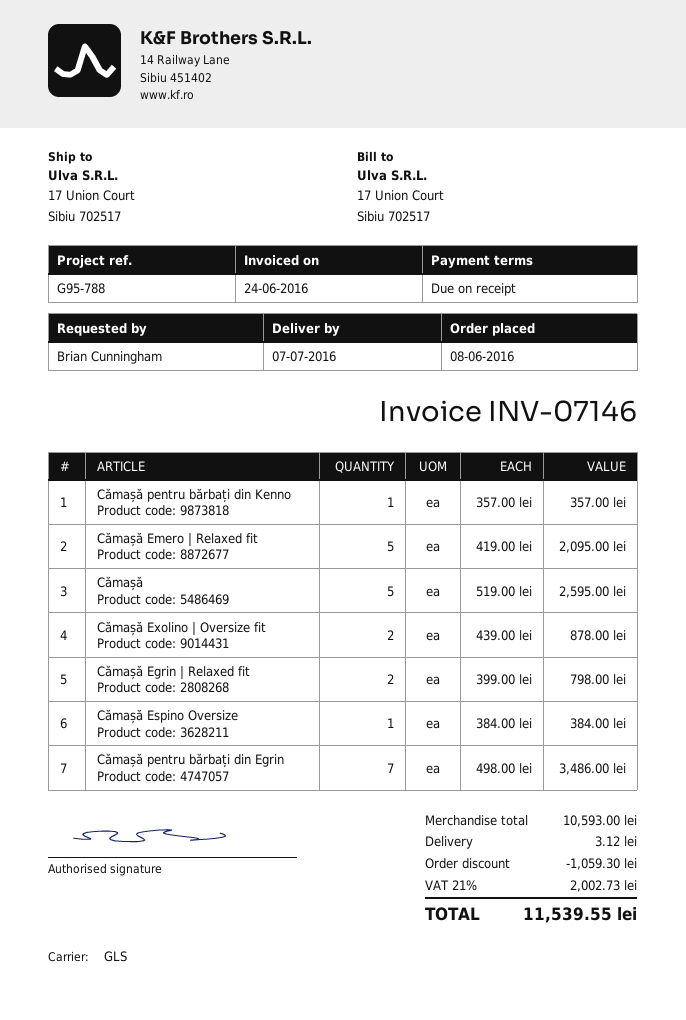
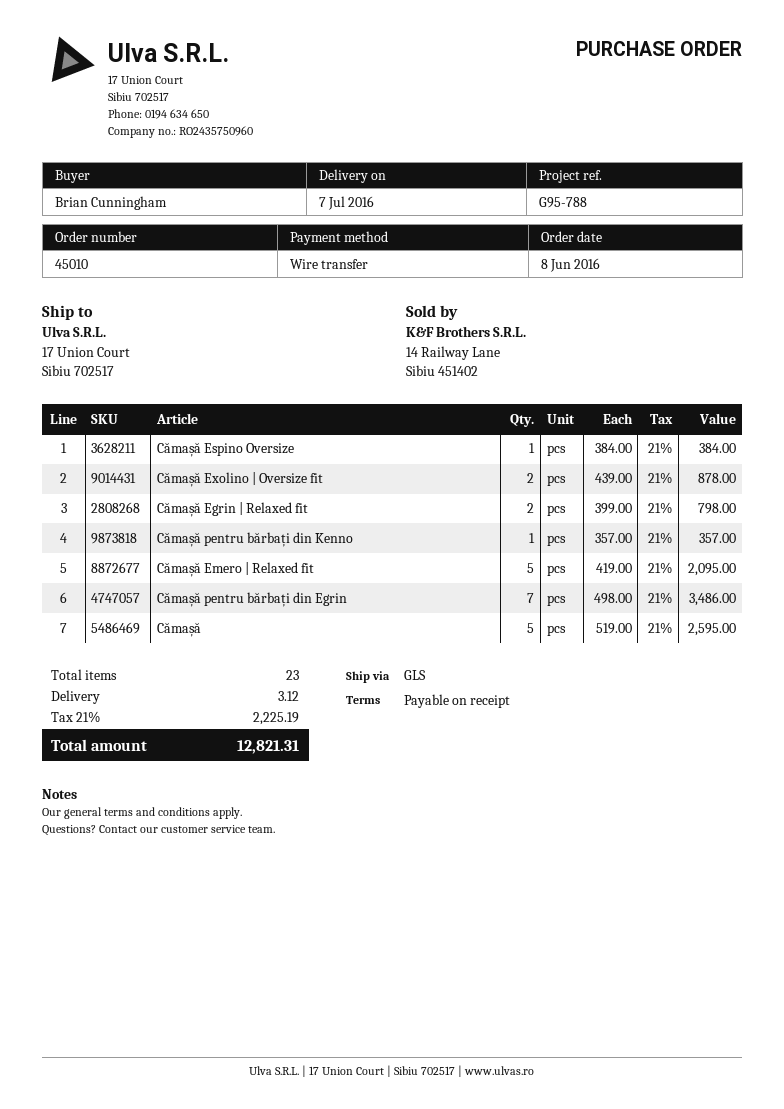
discount: 1059.30 -> none
tax: 21% = 2002.73 -> 21% = 2225.19
total: 11539.55 -> 12821.31

